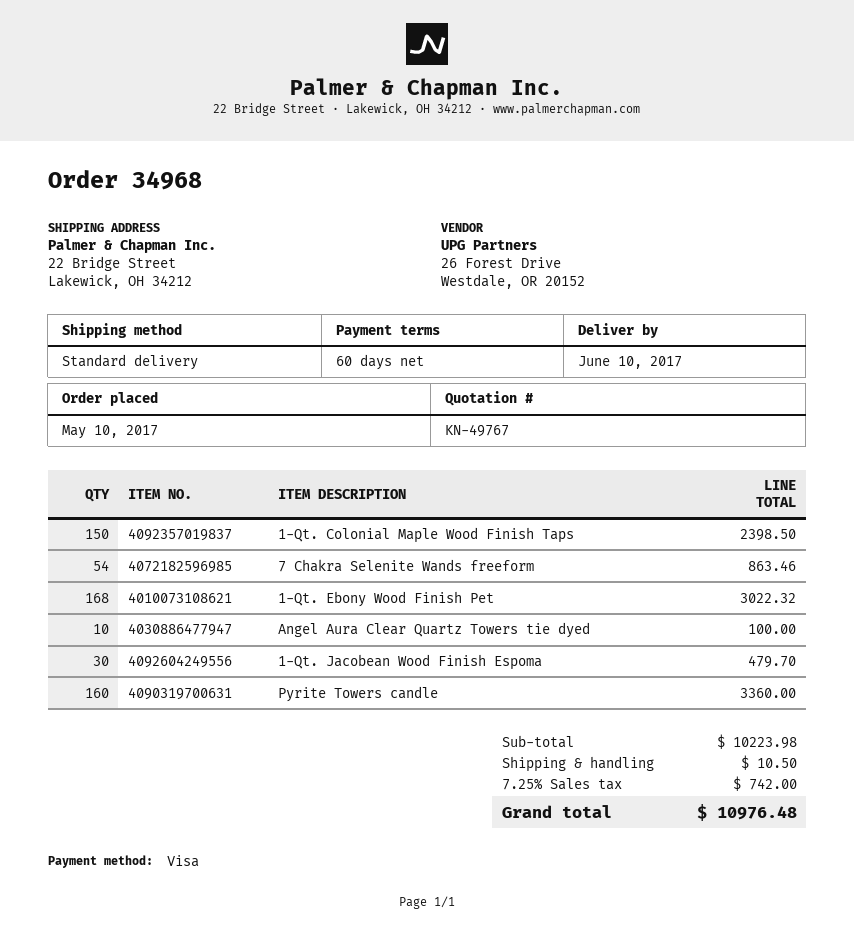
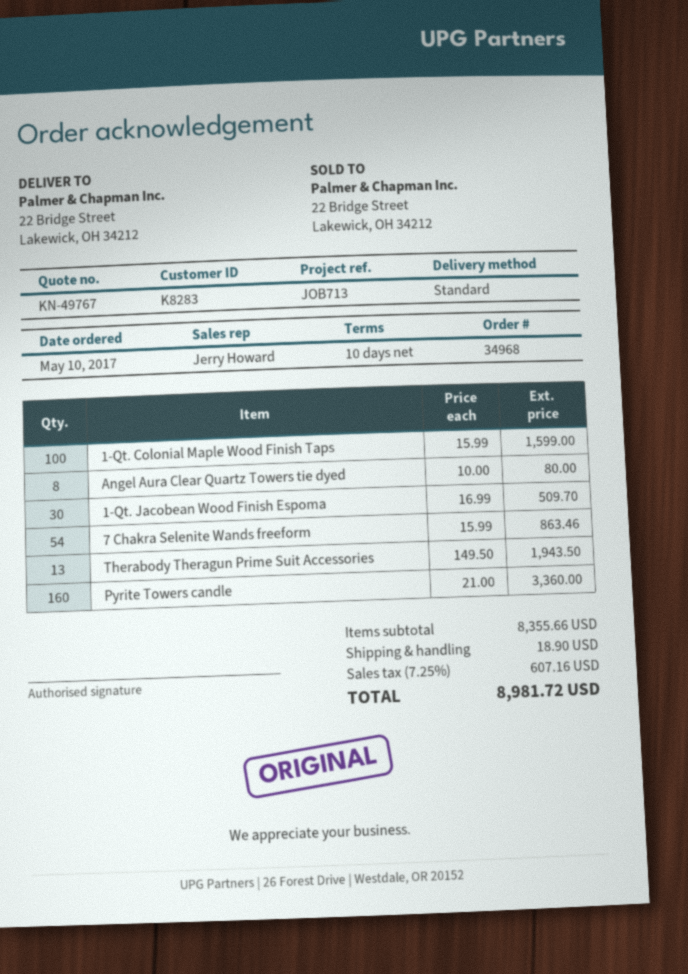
payment terms: 60 days -> 10 days
1-Qt. Colonial Maple Wood Finish Taps: 150 for 2398.50 -> 100 for 1599.00
1-Qt. Ebony Wood Finish Pet: 168 for 3022.32 -> none
Angel Aura Clear Quartz Towers tie dyed: 10 for 100.00 -> 8 for 80.00
1-Qt. Jacobean Wood Finish Espoma: 30 for 479.70 -> 30 for 509.70
Therabody Theragun Prime Suit Accessories: none -> 13 for 1943.50
subtotal: 10223.98 -> 8355.66
shipping: 10.50 -> 18.90
tax: 7.25% = 742.00 -> 7.25% = 607.16
total: 10976.48 -> 8981.72

